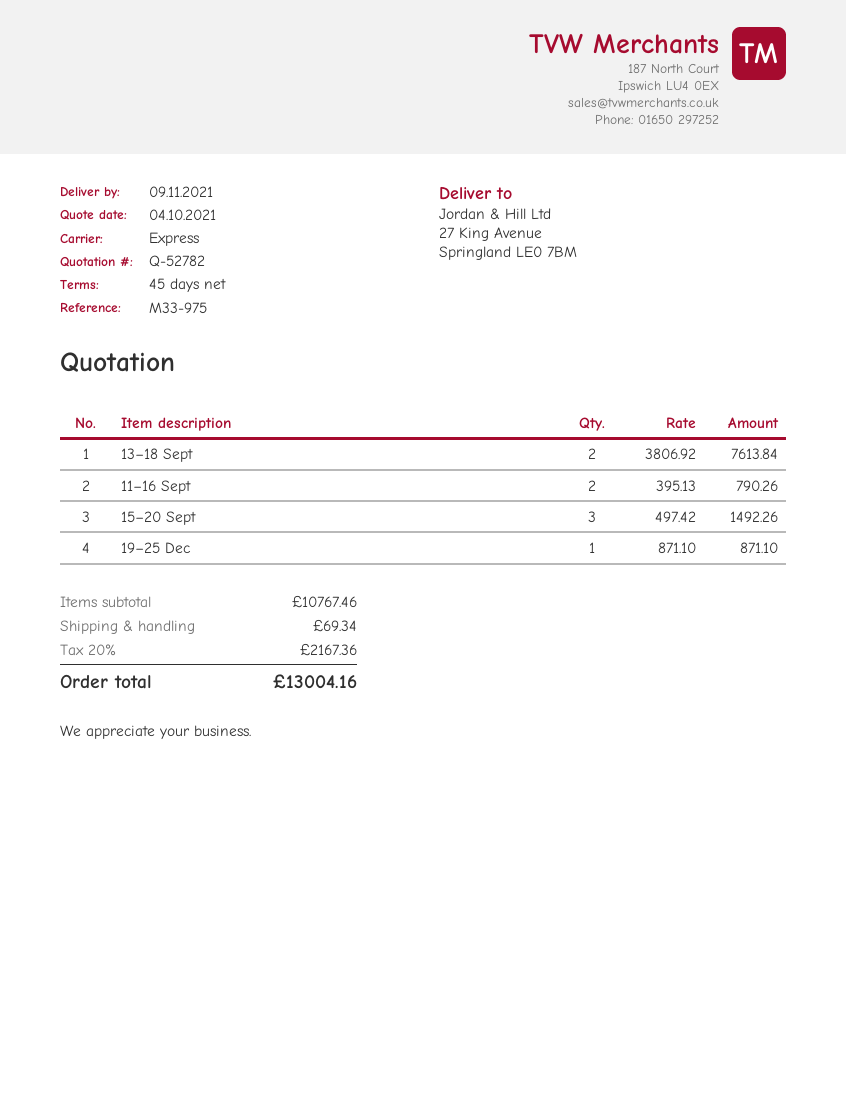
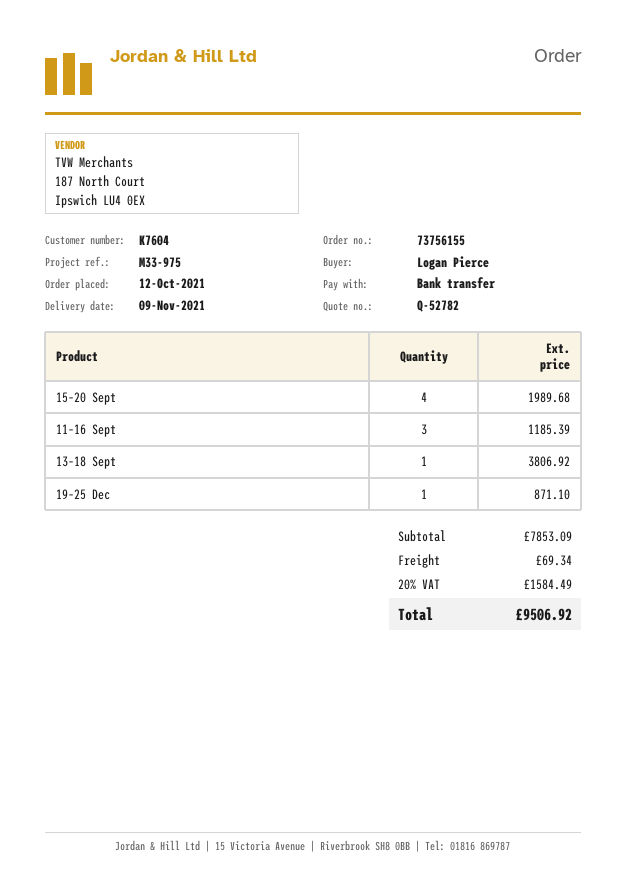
13–18 Sept: 2 for 7613.84 -> 1 for 3806.92
11–16 Sept: 2 for 790.26 -> 3 for 1185.39
15–20 Sept: 3 for 1492.26 -> 4 for 1989.68
subtotal: 10767.46 -> 7853.09
tax: 20% = 2167.36 -> 20% = 1584.49
total: 13004.16 -> 9506.92

